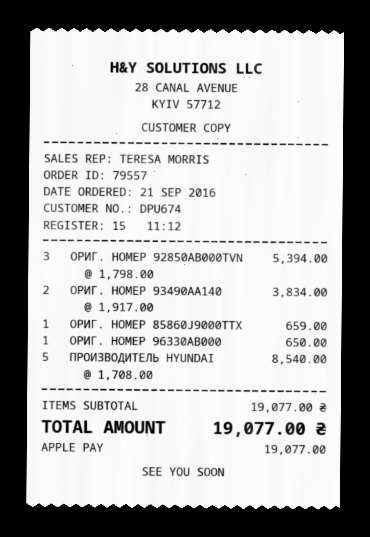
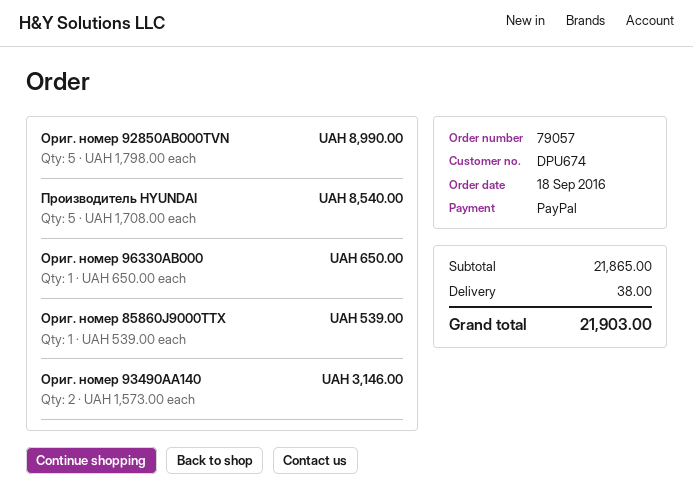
order number: 79557 -> 79057
order date: 2016-09-21 -> 2016-09-18
payment method: Apple Pay -> PayPal
ОРИГ. НОМЕР 92850AB000TVN: 3 x 1798.00 = 5394.00 -> 5 x 1798.00 = 8990.00
ОРИГ. НОМЕР 93490AA140: 2 x 1917.00 = 3834.00 -> 2 x 1573.00 = 3146.00
ОРИГ. НОМЕР 85860J9000TTX: 1 x 659.00 = 659.00 -> 1 x 539.00 = 539.00
subtotal: 19077.00 -> 21865.00
shipping: none -> 38.00
total: 19077.00 -> 21903.00

